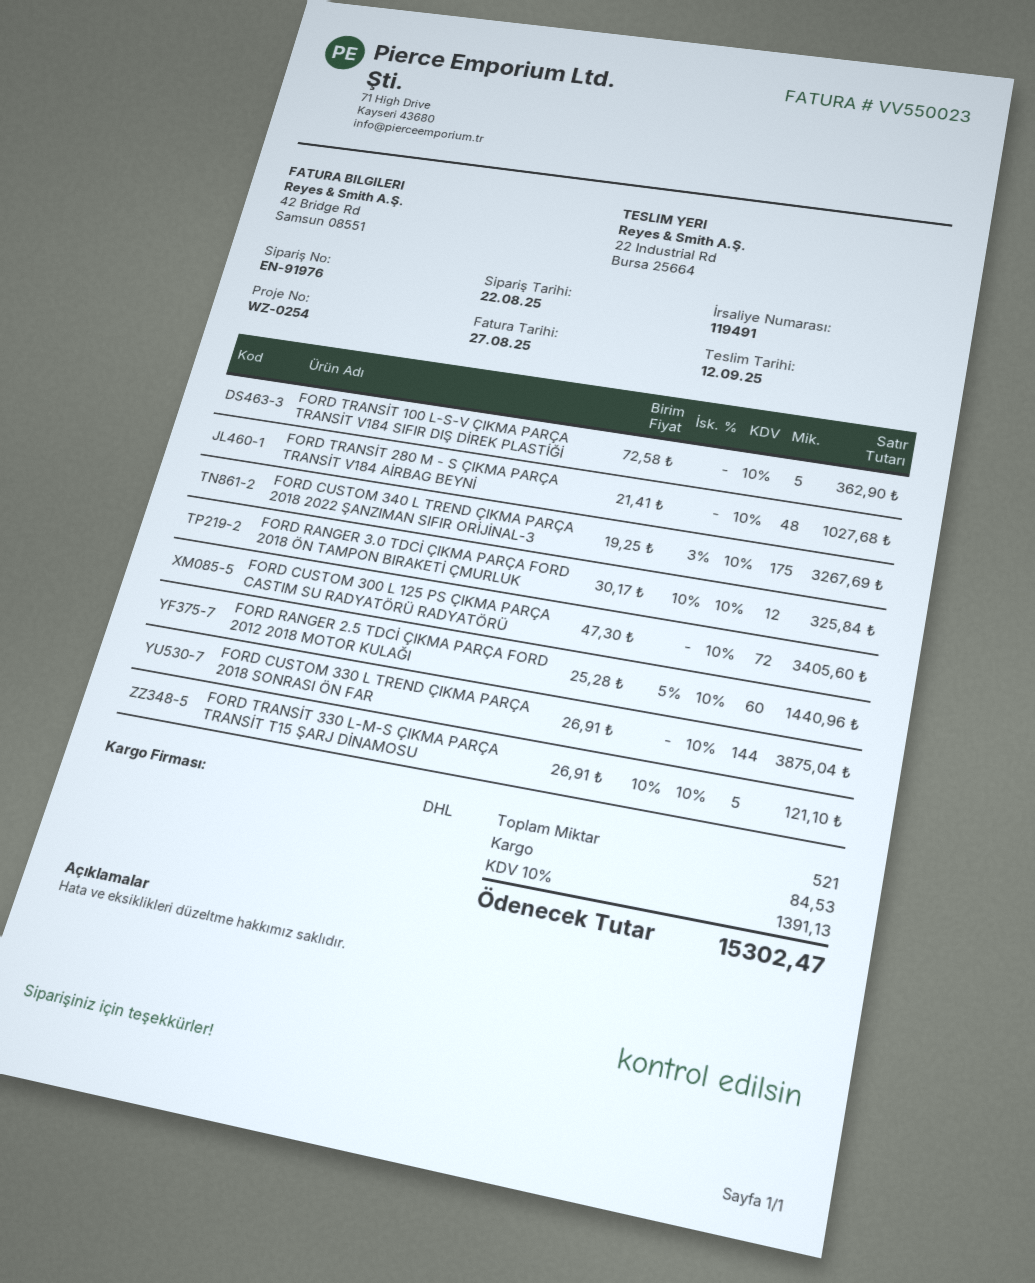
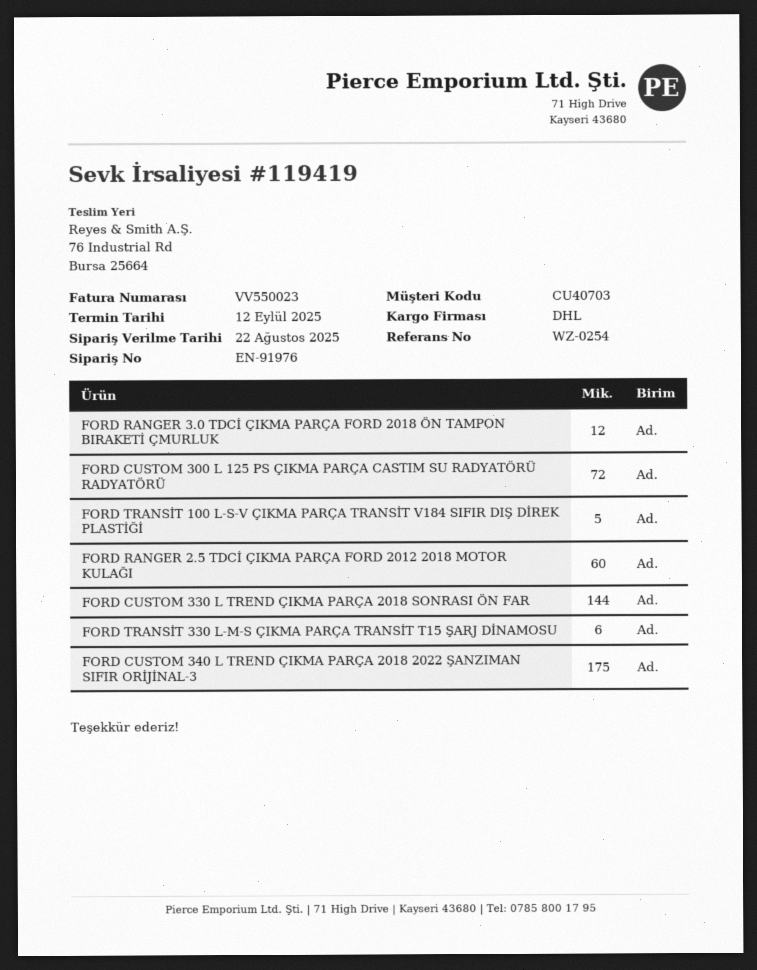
delivery note number: 119491 -> 119419
ship to: 22 Industrial Rd, Bursa 25664 -> 76 Industrial Rd, Bursa 25664
FORD TRANSİT 280 M - S ÇIKMA PARÇA TRANSİT V184 AİRBAG BEYNİ: 48 -> none
FORD TRANSİT 330 L-M-S ÇIKMA PARÇA TRANSİT T15 ŞARJ DİNAMOSU: 5 -> 6

